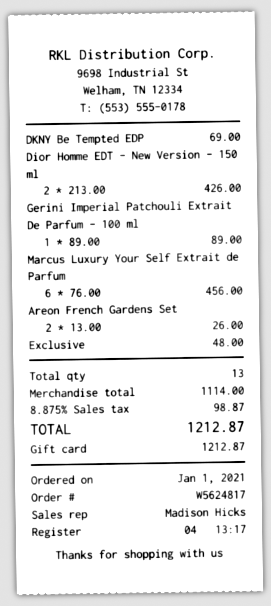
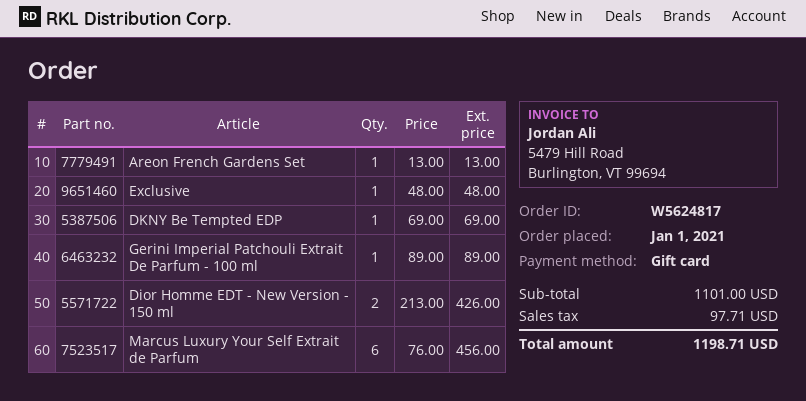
Areon French Gardens Set: 2 x 13.00 = 26.00 -> 1 x 13.00 = 13.00
subtotal: 1114.00 -> 1101.00
tax: 98.87 -> 97.71
total: 1212.87 -> 1198.71

